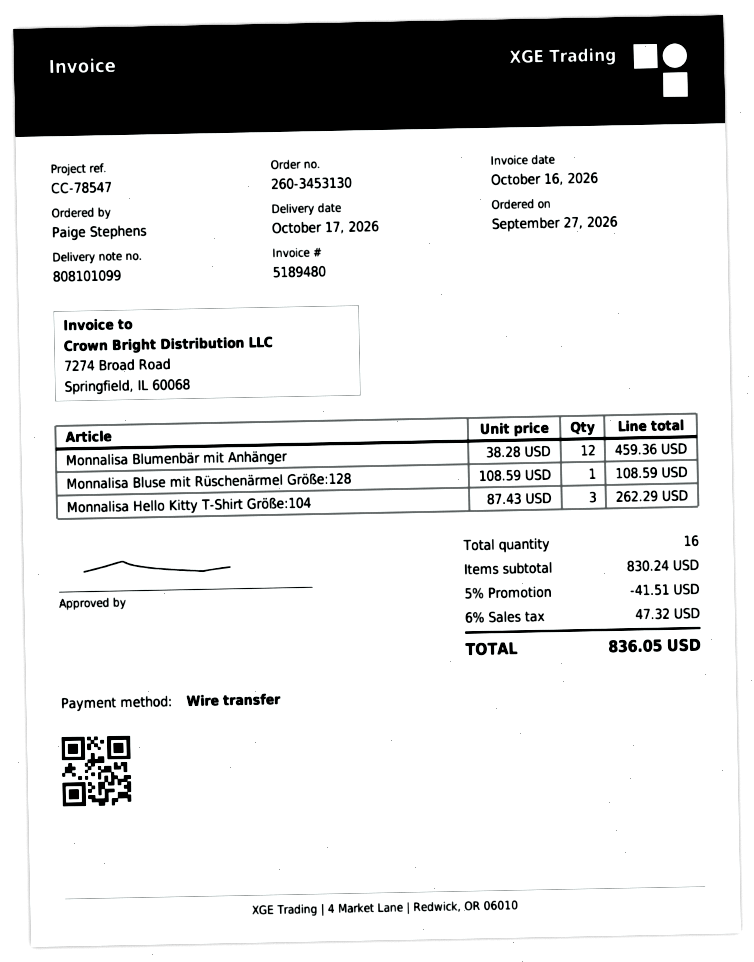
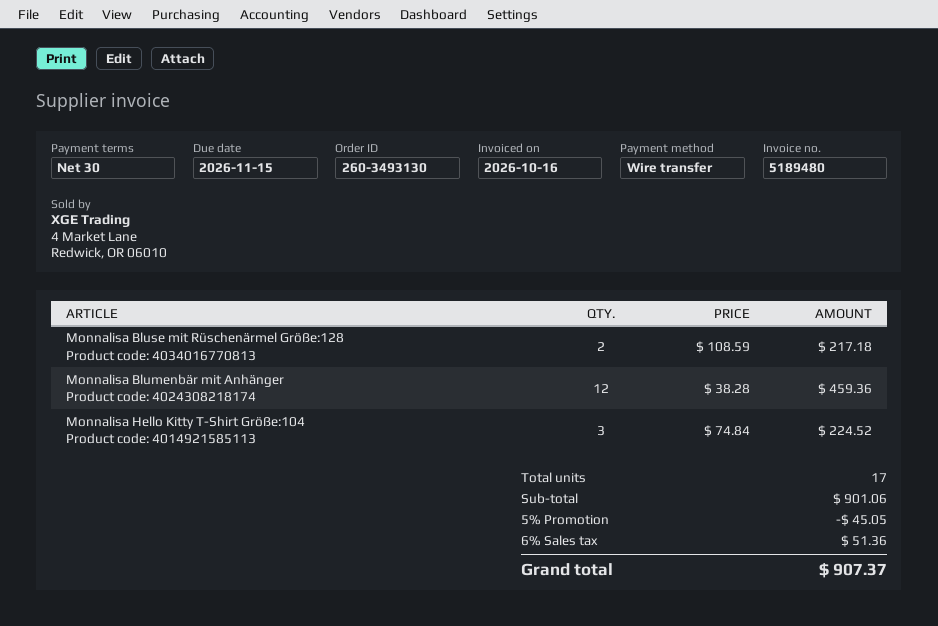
order number: 260-3453130 -> 260-3493130
Monnalisa Bluse mit Rüschenärmel Größe:128: 1 x 108.59 = 108.59 -> 2 x 108.59 = 217.18
Monnalisa Hello Kitty T-Shirt Größe:104: 3 x 87.43 = 262.29 -> 3 x 74.84 = 224.52
total quantity: 16 -> 17
subtotal: 830.24 -> 901.06
discount: 5% = 41.51 -> 5% = 45.05
tax: 6% = 47.32 -> 6% = 51.36
total: 836.05 -> 907.37

